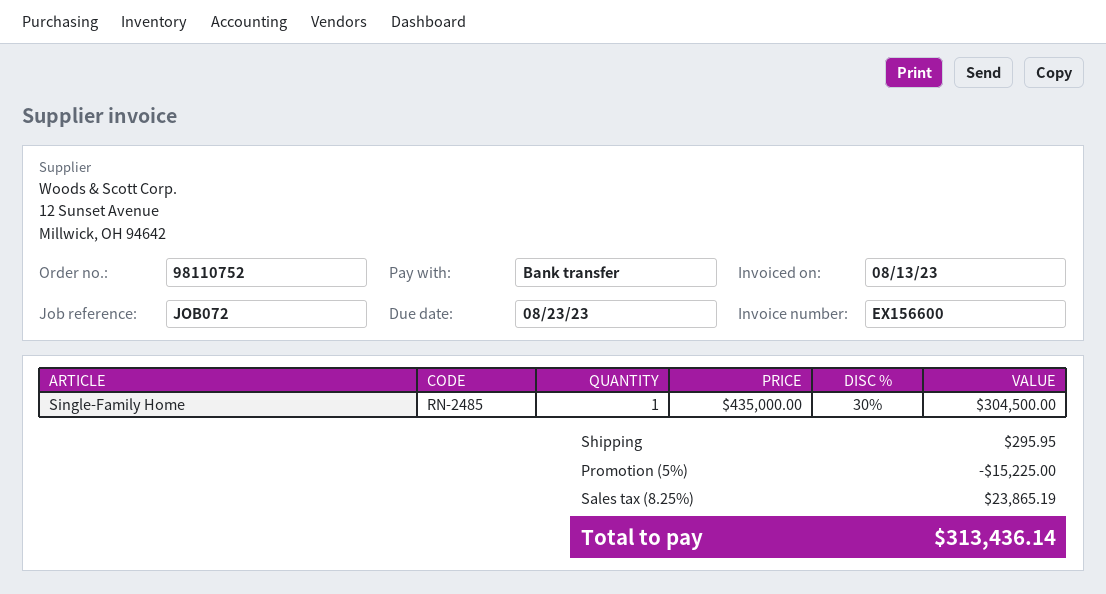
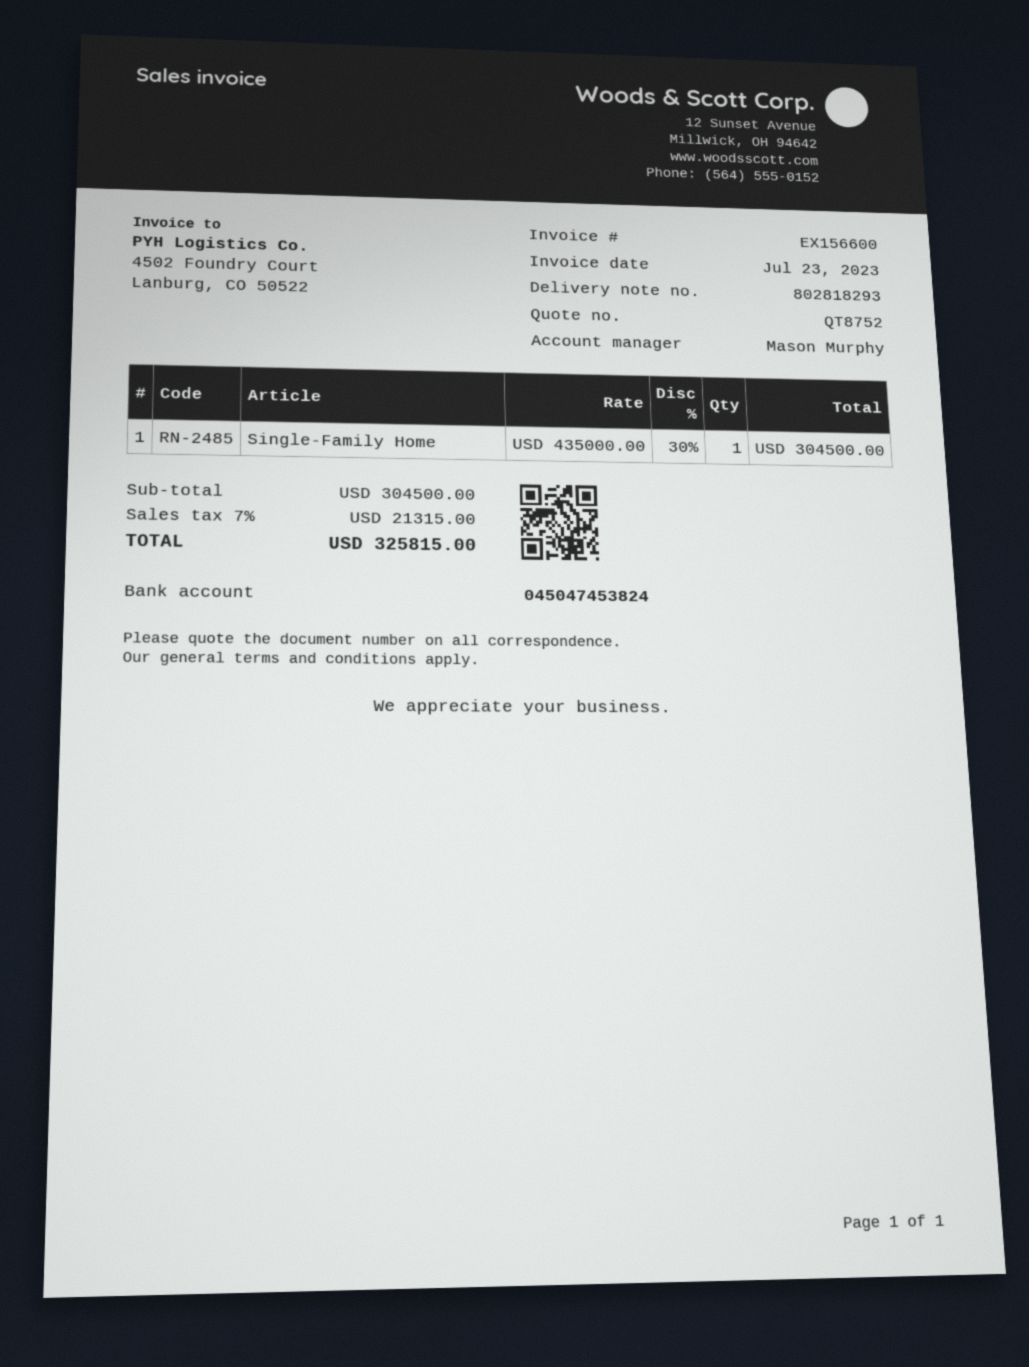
invoice date: 2023-08-13 -> 2023-07-23
discount: 5% = 15225.00 -> none
shipping: 295.95 -> none
tax: 8.25% = 23865.19 -> 7% = 21315.00
total: 313436.14 -> 325815.00

